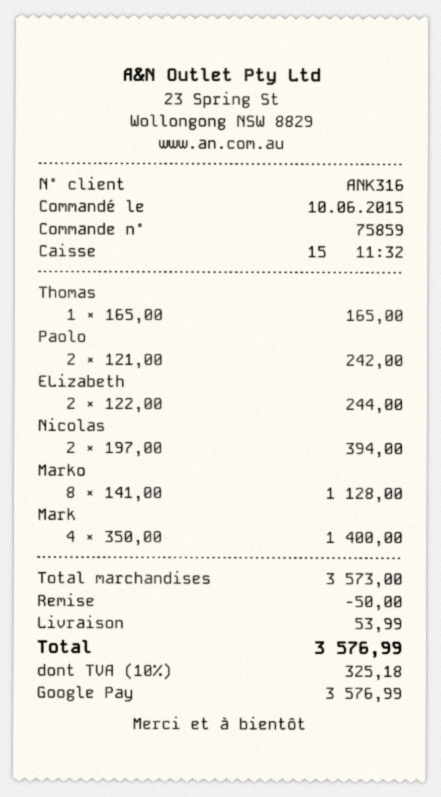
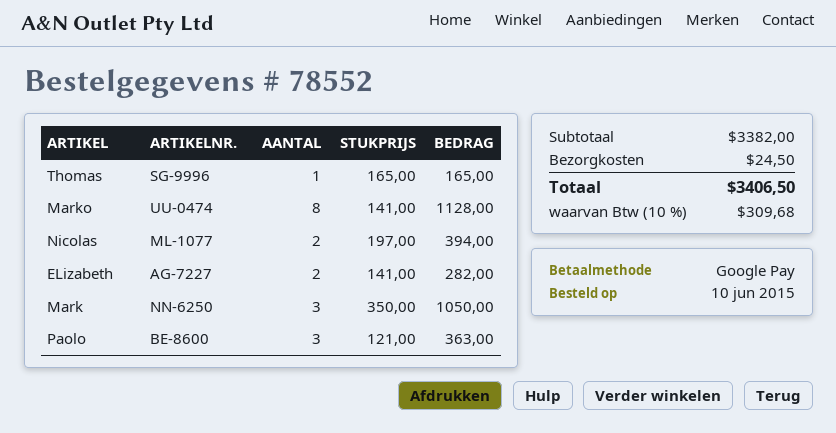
order number: 75859 -> 78552
Paolo: 2 x 121.00 = 242.00 -> 3 x 121.00 = 363.00
ELizabeth: 2 x 122.00 = 244.00 -> 2 x 141.00 = 282.00
Mark: 4 x 350.00 = 1400.00 -> 3 x 350.00 = 1050.00
subtotal: 3573.00 -> 3382.00
discount: 50.00 -> none
shipping: 53.99 -> 24.50
tax: 10% = 325.18 -> 10% = 309.68
total: 3576.99 -> 3406.50

